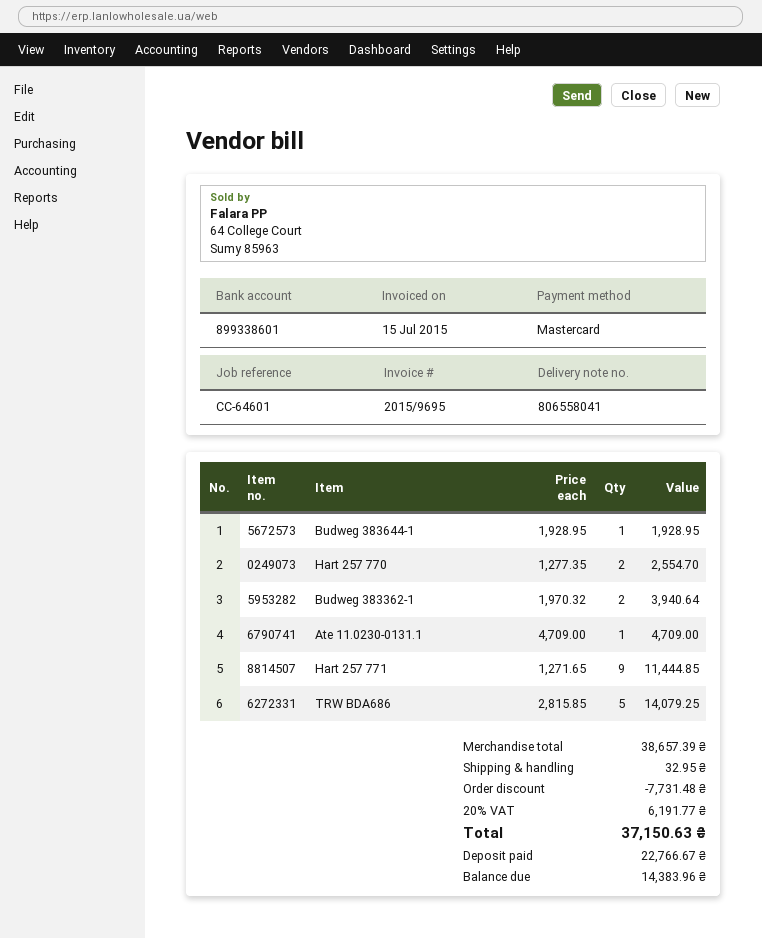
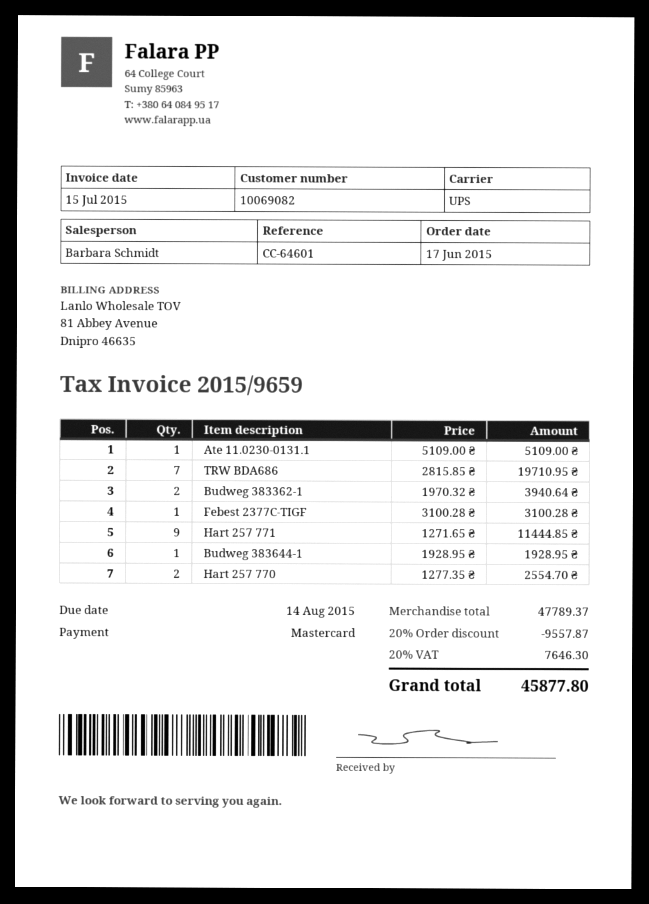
invoice number: 2015/9695 -> 2015/9659
Ate 11.0230-0131.1: 1 x 4709.00 = 4709.00 -> 1 x 5109.00 = 5109.00
TRW BDA686: 5 x 2815.85 = 14079.25 -> 7 x 2815.85 = 19710.95
Febest 2377C-TIGF: none -> 1 x 3100.28 = 3100.28
subtotal: 38657.39 -> 47789.37
discount: 7731.48 -> 9557.87
shipping: 32.95 -> none
tax: 20% = 6191.77 -> 20% = 7646.30
total: 37150.63 -> 45877.80

